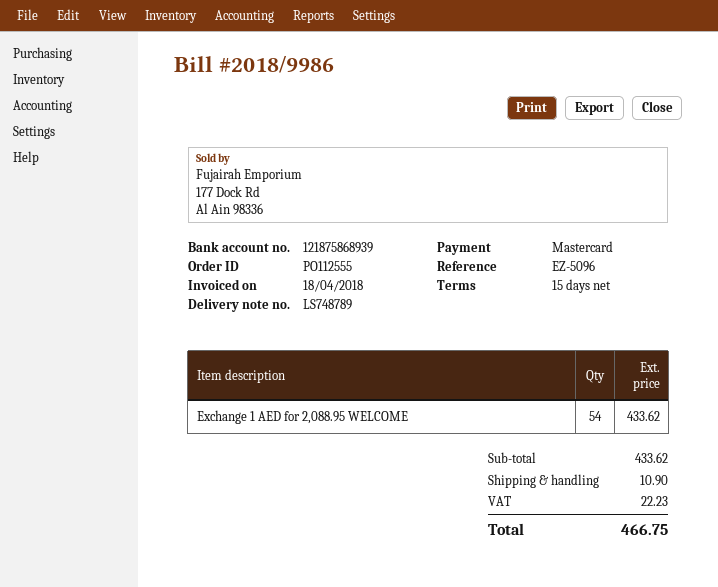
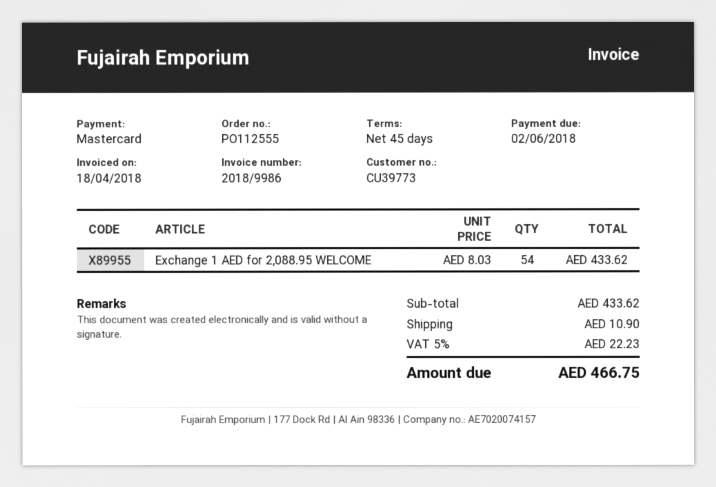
payment terms: 15 days -> 45 days

